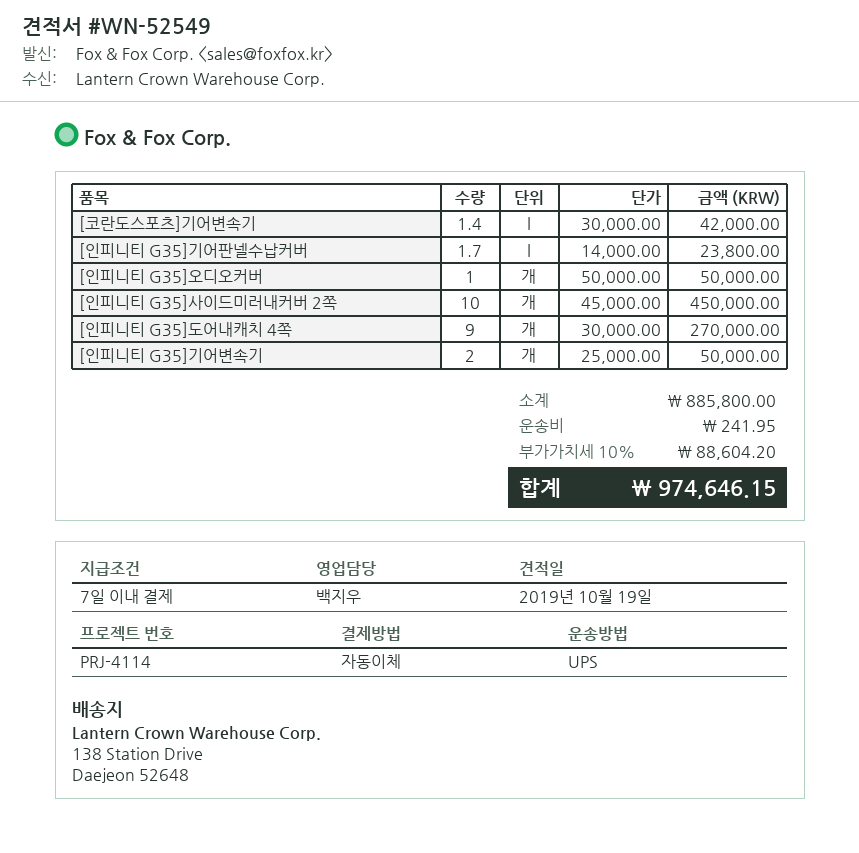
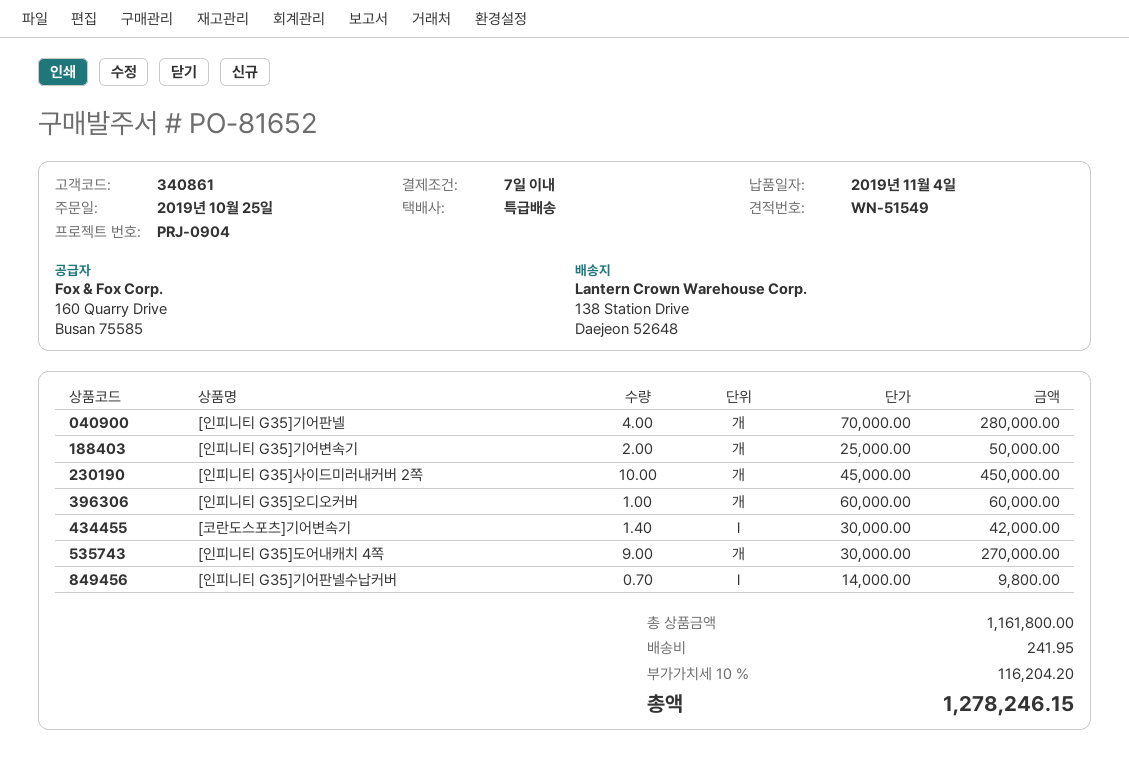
quote number: WN-52549 -> WN-51549
reference: PRJ-4114 -> PRJ-0904
shipping method: UPS -> express
[인피니티 G35]기어판넬수납커버: 1.7 x 14000.00 = 23800.00 -> 0.7 x 14000.00 = 9800.00
[인피니티 G35]오디오커버: 1 x 50000.00 = 50000.00 -> 1 x 60000.00 = 60000.00
[인피니티 G35]기어판넬: none -> 4 x 70000.00 = 280000.00
subtotal: 885800.00 -> 1161800.00
tax: 10% = 88604.20 -> 10% = 116204.20
total: 974646.15 -> 1278246.15

